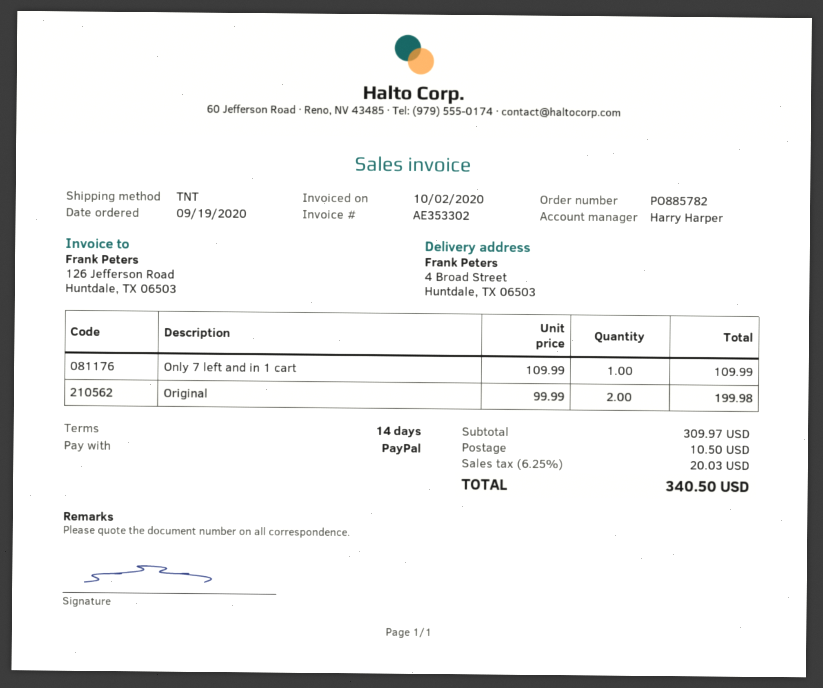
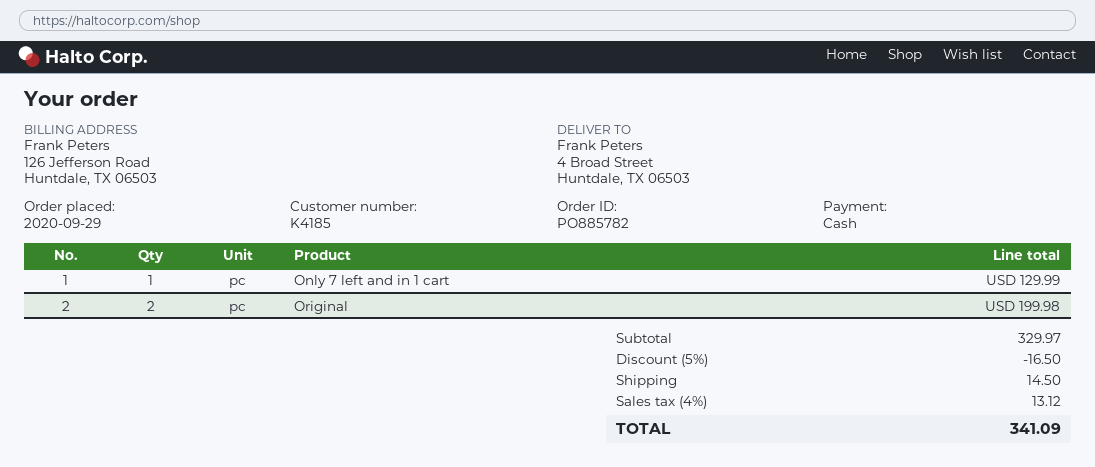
order date: 2020-09-19 -> 2020-09-29
payment method: PayPal -> cash
Only 7 left and in 1 cart: 1 for 109.99 -> 1 for 129.99
subtotal: 309.97 -> 329.97
discount: none -> 5% = 16.50
shipping: 10.50 -> 14.50
tax: 6.25% = 20.03 -> 4% = 13.12
total: 340.50 -> 341.09

